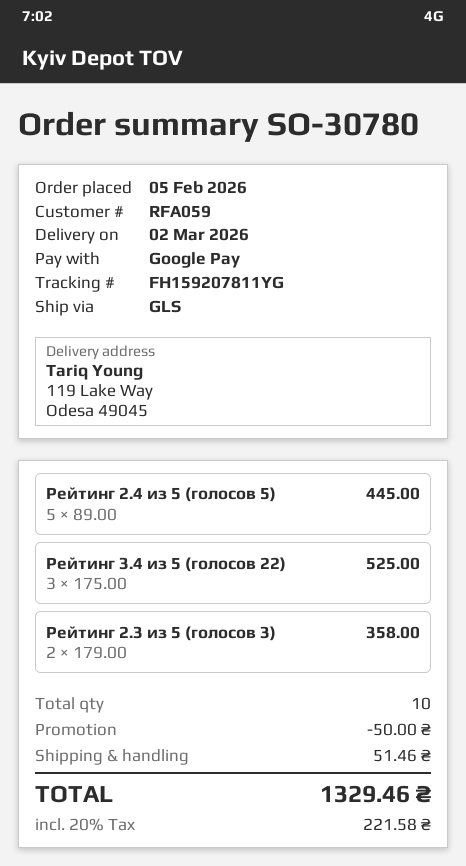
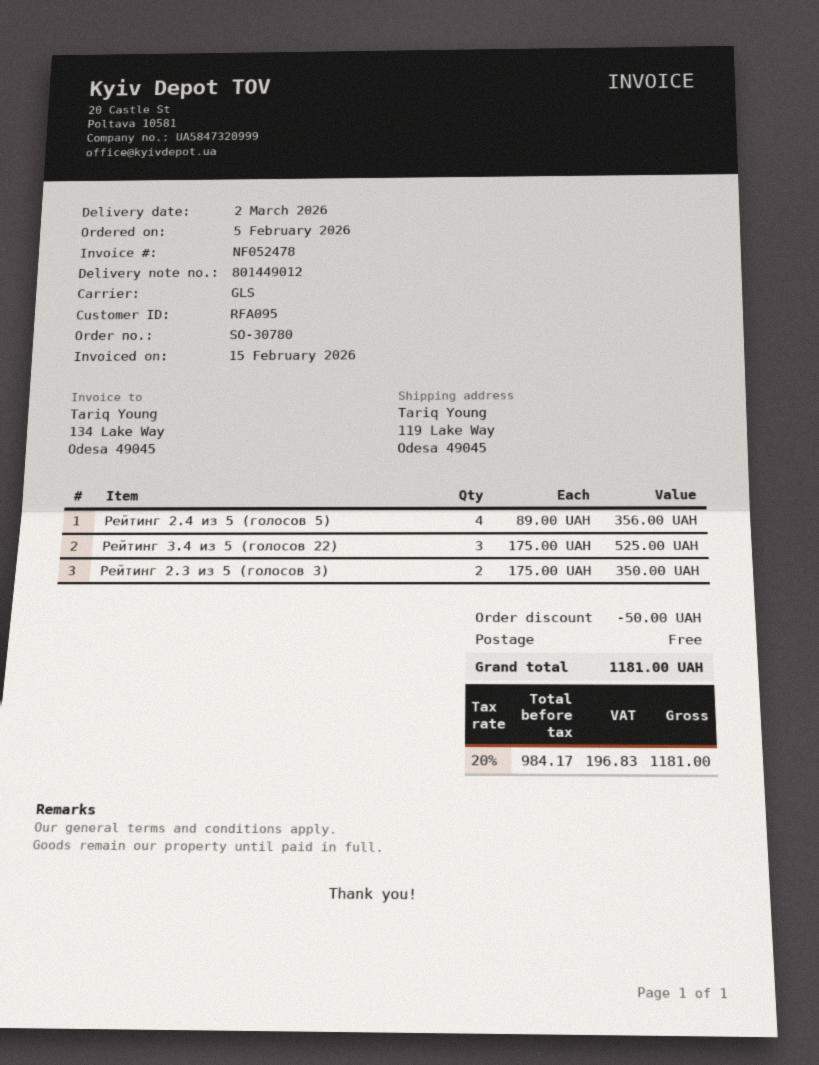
customer number: RFA059 -> RFA095
Рейтинг 2.4 из 5 (голосов 5): 5 x 89.00 = 445.00 -> 4 x 89.00 = 356.00
Рейтинг 2.3 из 5 (голосов 3): 2 x 179.00 = 358.00 -> 2 x 175.00 = 350.00
shipping: 51.46 -> 0.00
tax: 20% = 221.58 -> 20% = 196.83
total: 1329.46 -> 1181.00

